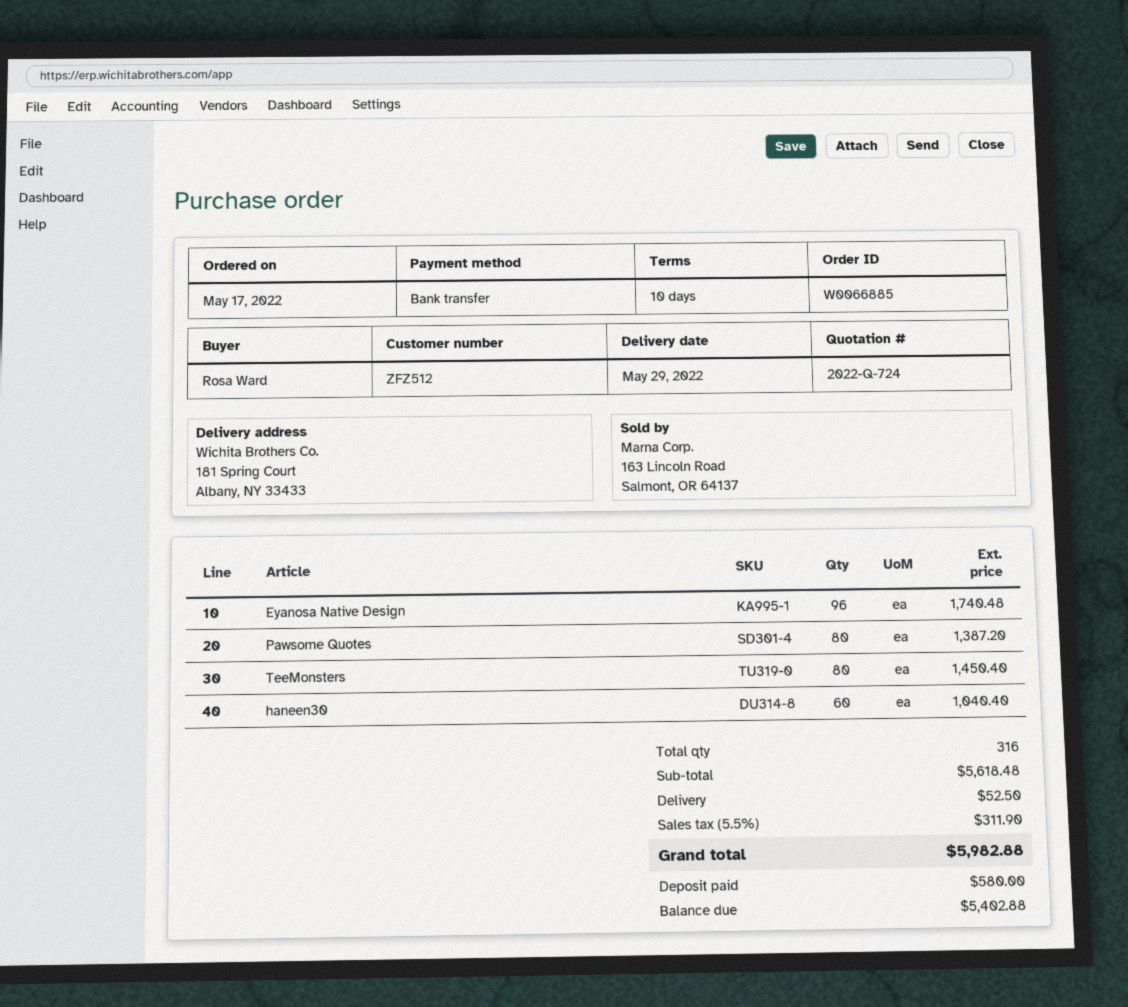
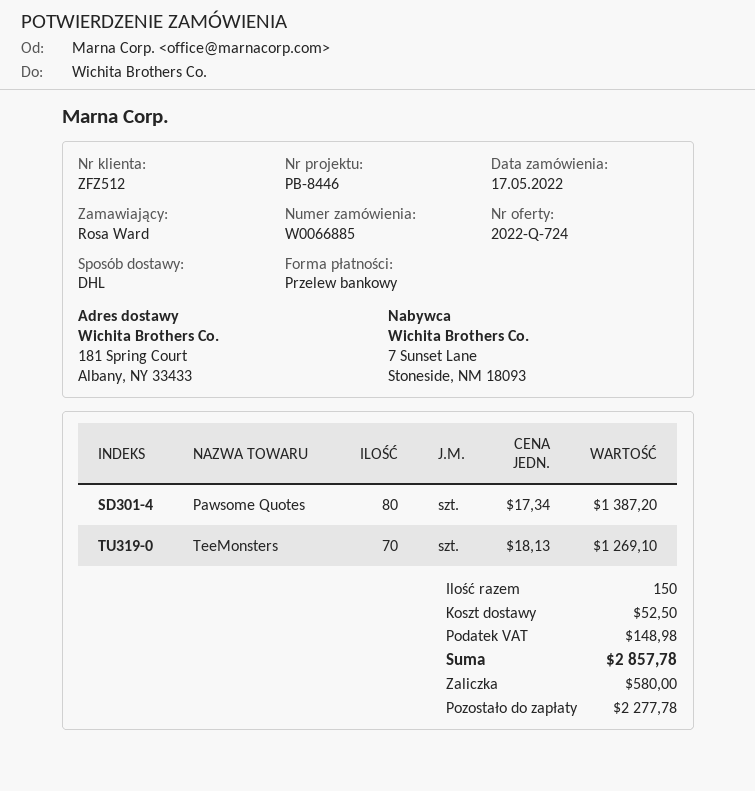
Eyanosa Native Design: 96 for 1740.48 -> none
TeeMonsters: 80 for 1450.40 -> 70 for 1269.10
haneen30: 60 for 1040.40 -> none
total quantity: 316 -> 150
tax: 311.90 -> 148.98
total: 5982.88 -> 2857.78
balance: 5402.88 -> 2277.78

